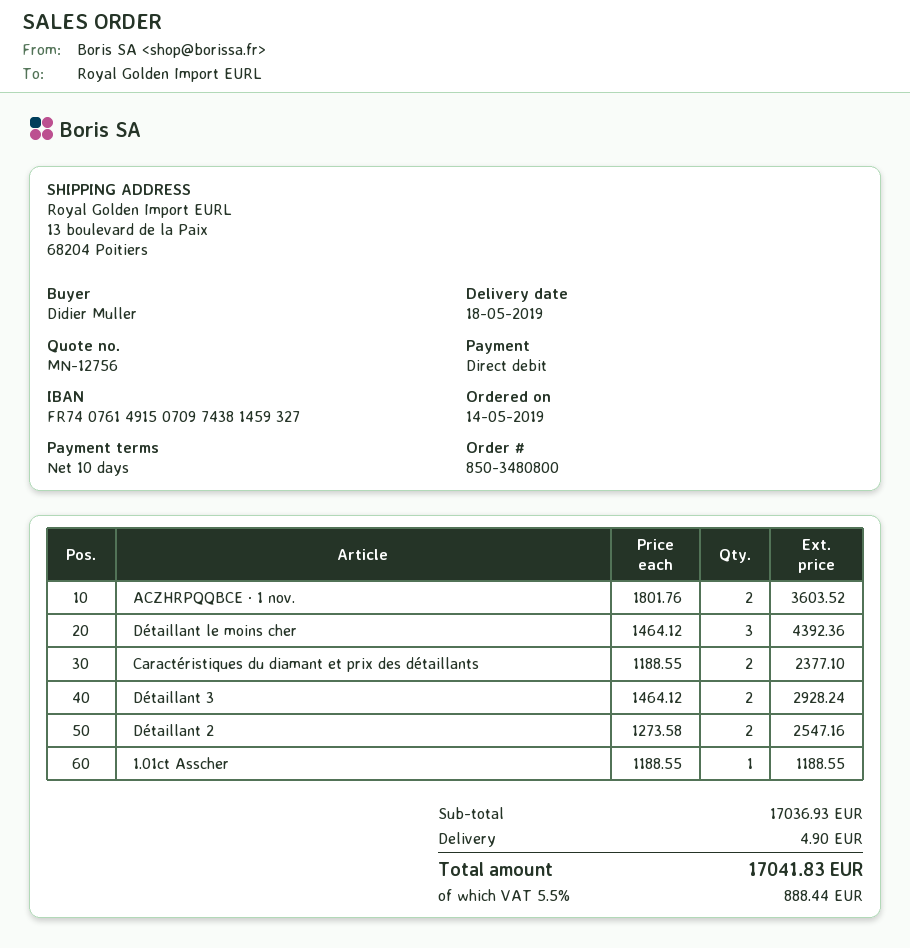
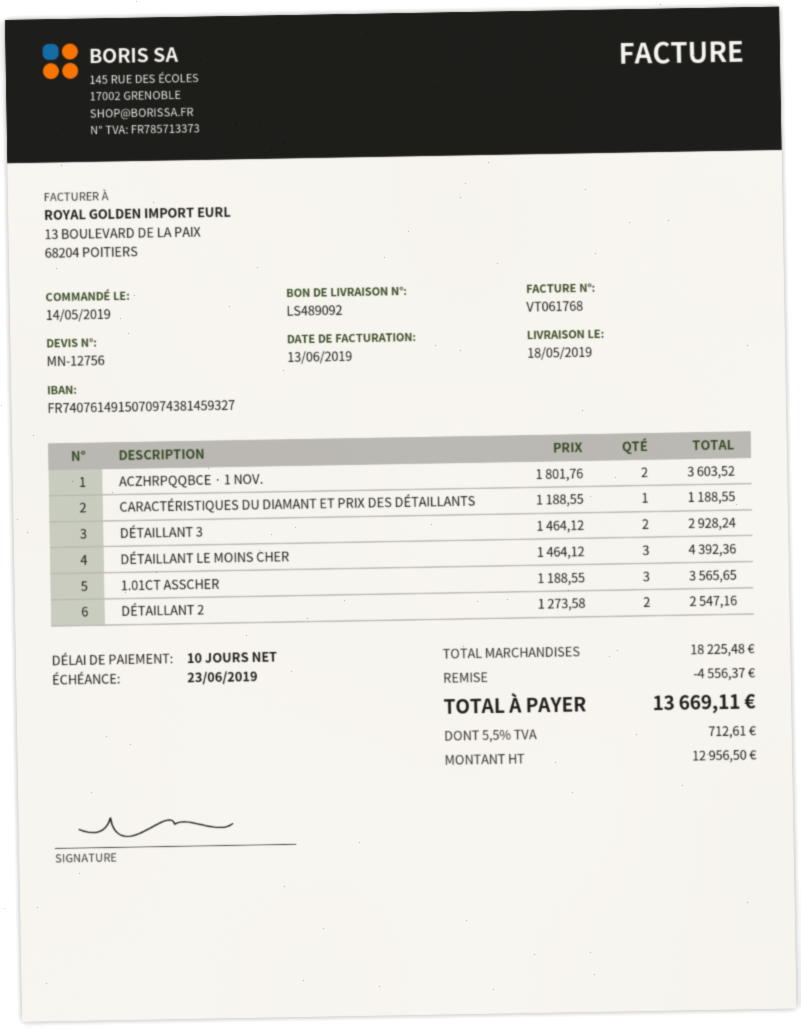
Caractéristiques du diamant et prix des détaillants: 2 x 1188.55 = 2377.10 -> 1 x 1188.55 = 1188.55
1.01ct Asscher: 1 x 1188.55 = 1188.55 -> 3 x 1188.55 = 3565.65
subtotal: 17036.93 -> 18225.48
discount: none -> 4556.37
shipping: 4.90 -> none
tax: 5.5% = 888.44 -> 5.5% = 712.61
total: 17041.83 -> 13669.11

